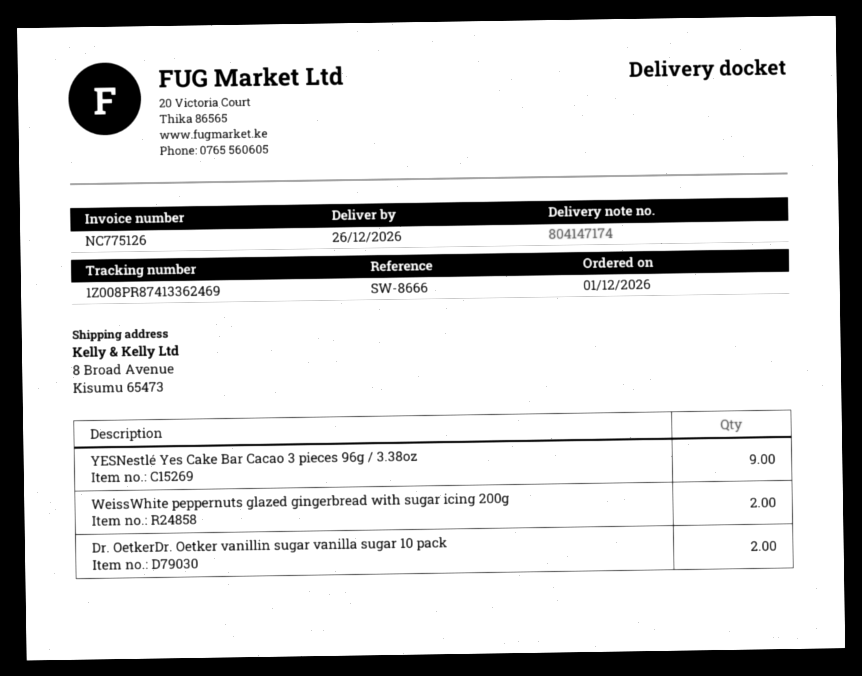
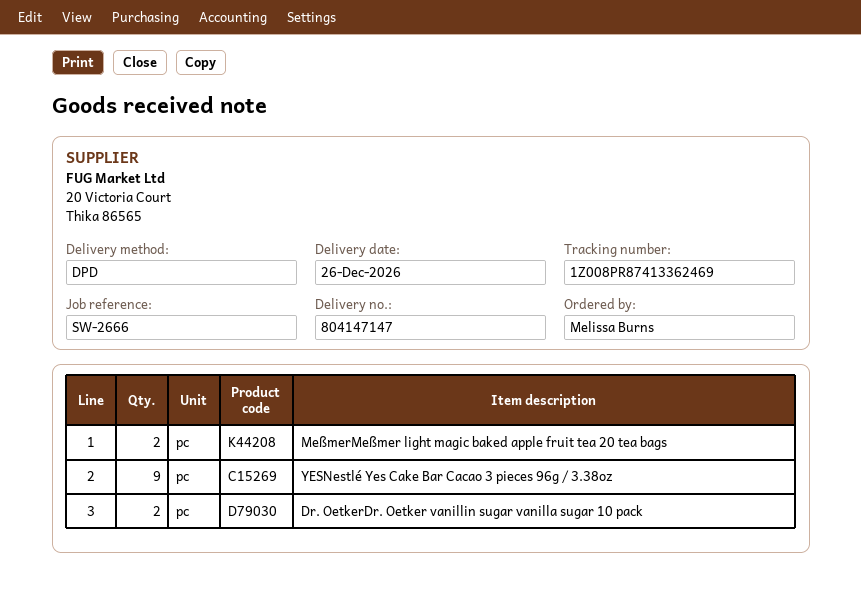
delivery note number: 804147174 -> 804147147
reference: SW-8666 -> SW-2666
WeissWhite peppernuts glazed gingerbread with sugar icing 200g: 2 -> none
MeßmerMeßmer light magic baked apple fruit tea 20 tea bags: none -> 2

